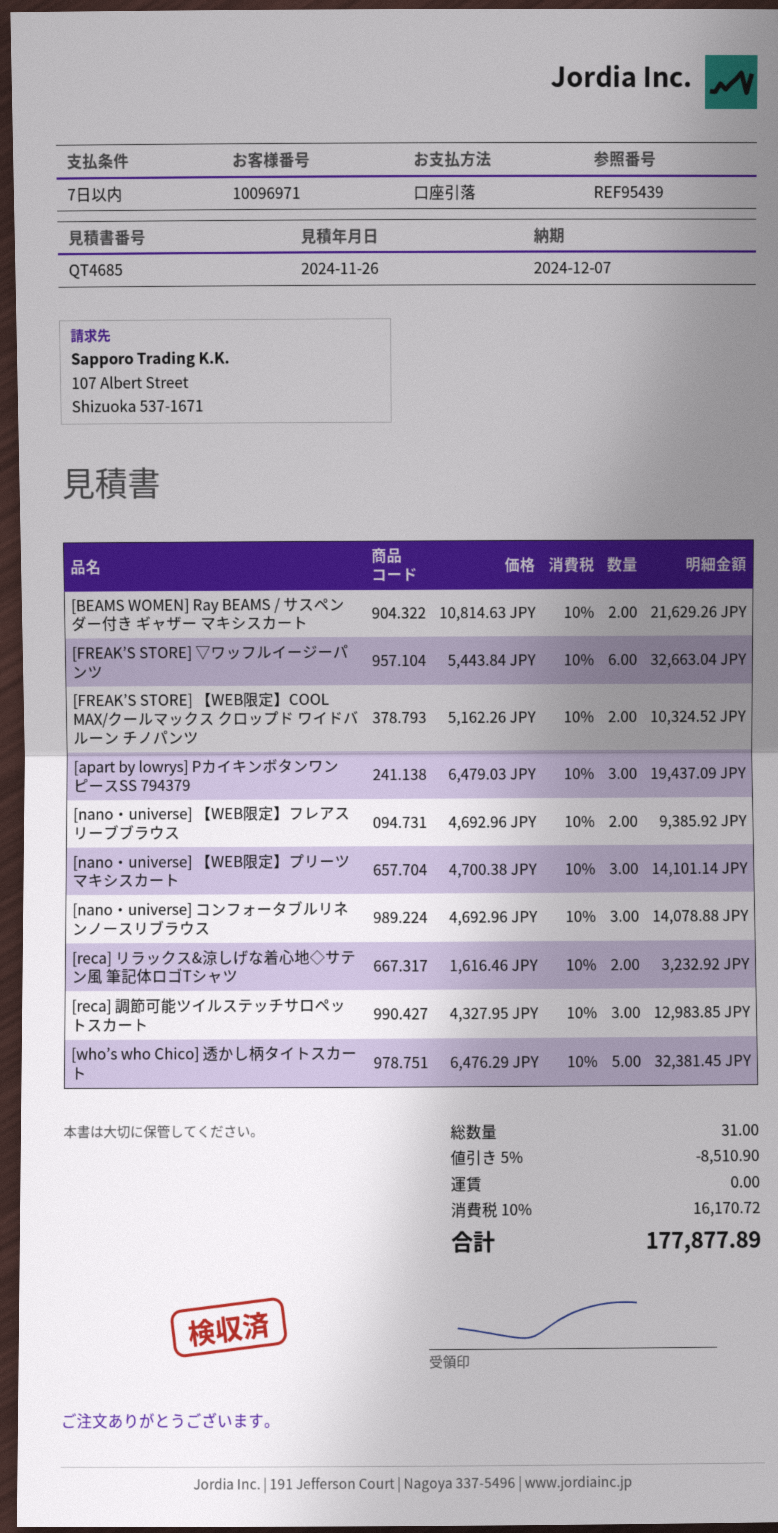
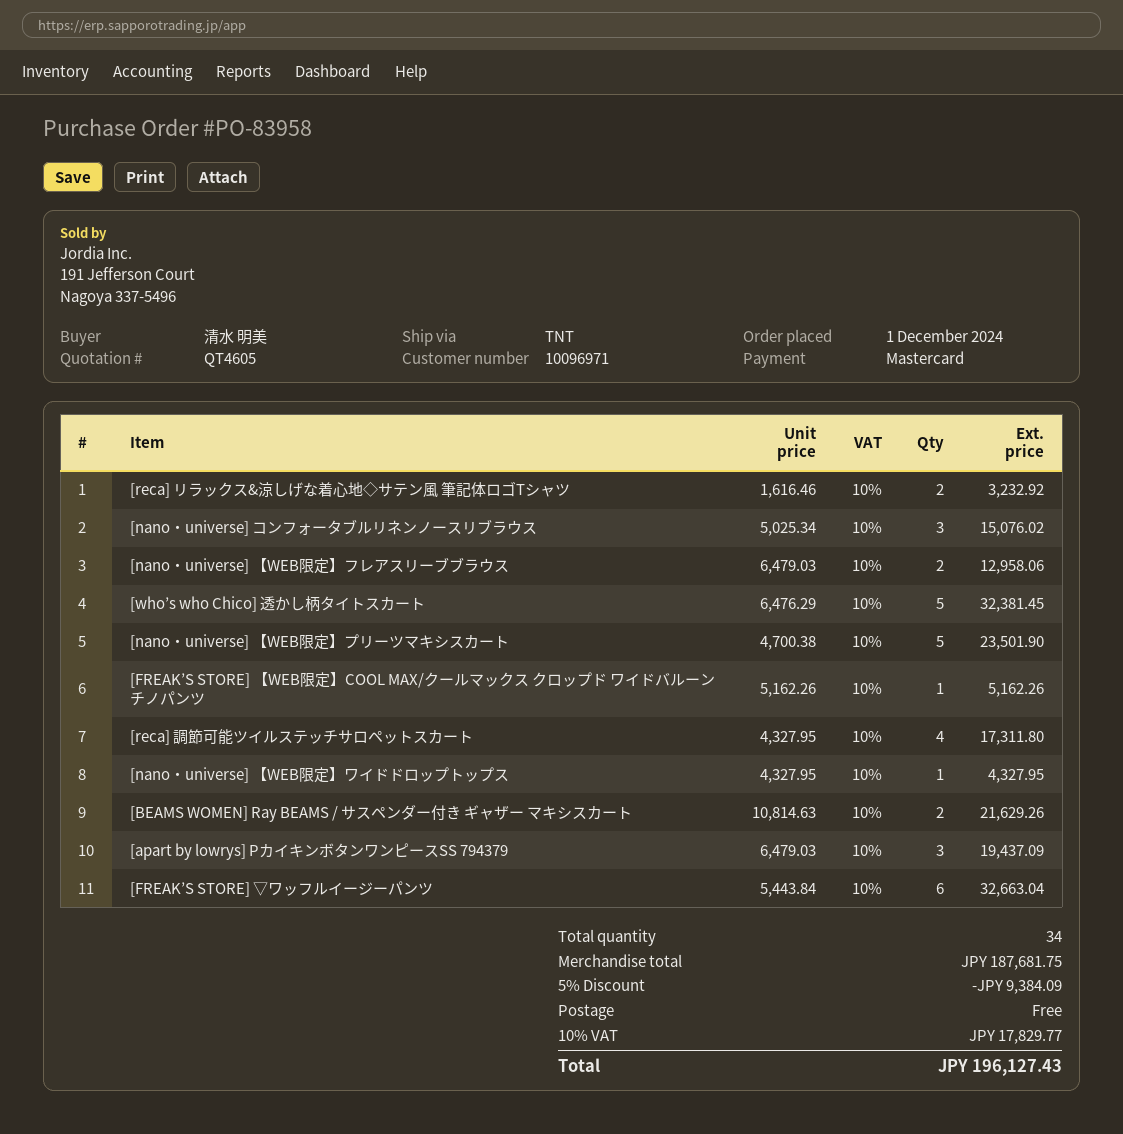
quote number: QT4685 -> QT4605
payment method: direct debit -> Mastercard
[FREAK’S STORE] 【WEB限定】COOL MAX/クールマックス クロップド ワイドバルーン チノパンツ: 2 x 5162.26 = 10324.52 -> 1 x 5162.26 = 5162.26
[nano・universe] 【WEB限定】フレアスリーブブラウス: 2 x 4692.96 = 9385.92 -> 2 x 6479.03 = 12958.06
[nano・universe] 【WEB限定】プリーツマキシスカート: 3 x 4700.38 = 14101.14 -> 5 x 4700.38 = 23501.90
[nano・universe] コンフォータブルリネンノースリブラウス: 3 x 4692.96 = 14078.88 -> 3 x 5025.34 = 15076.02
[reca] 調節可能ツイルステッチサロペットスカート: 3 x 4327.95 = 12983.85 -> 4 x 4327.95 = 17311.80
[nano・universe] 【WEB限定】ワイドドロップトップス: none -> 1 x 4327.95 = 4327.95
total quantity: 31 -> 34
discount: 5% = 8510.90 -> 5% = 9384.09
tax: 10% = 16170.72 -> 10% = 17829.77
total: 177877.89 -> 196127.43

